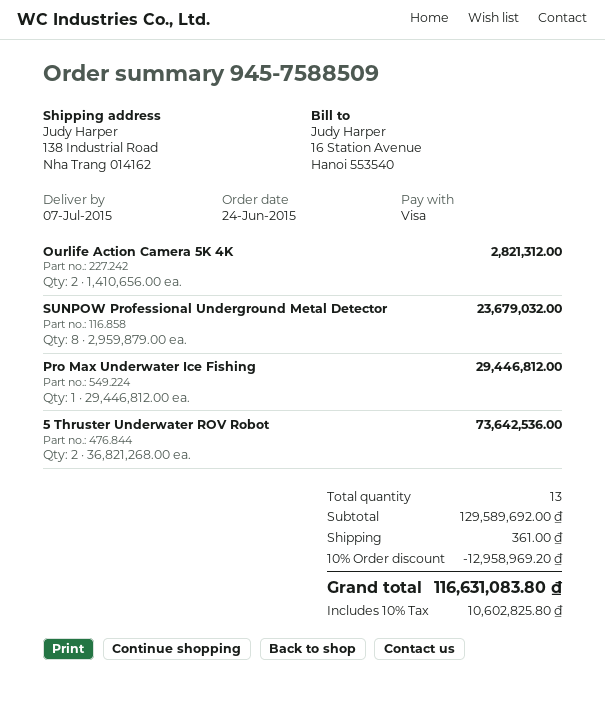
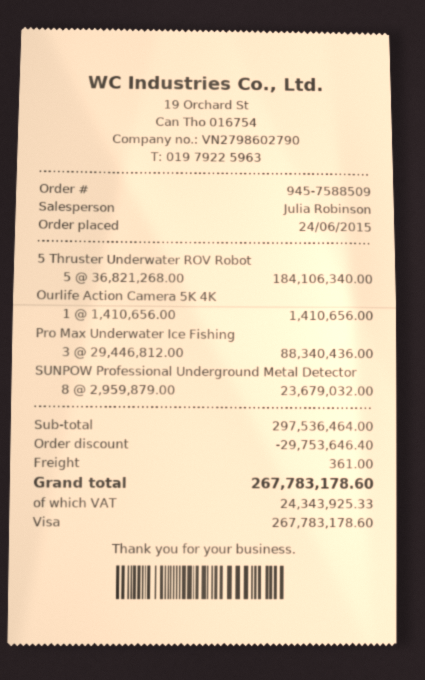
Ourlife Action Camera 5K 4K: 2 x 1410656.00 = 2821312.00 -> 1 x 1410656.00 = 1410656.00
Pro Max Underwater Ice Fishing: 1 x 29446812.00 = 29446812.00 -> 3 x 29446812.00 = 88340436.00
5 Thruster Underwater ROV Robot: 2 x 36821268.00 = 73642536.00 -> 5 x 36821268.00 = 184106340.00
subtotal: 129589692.00 -> 297536464.00
discount: 12958969.20 -> 29753646.40
tax: 10602825.80 -> 24343925.33
total: 116631083.80 -> 267783178.60

